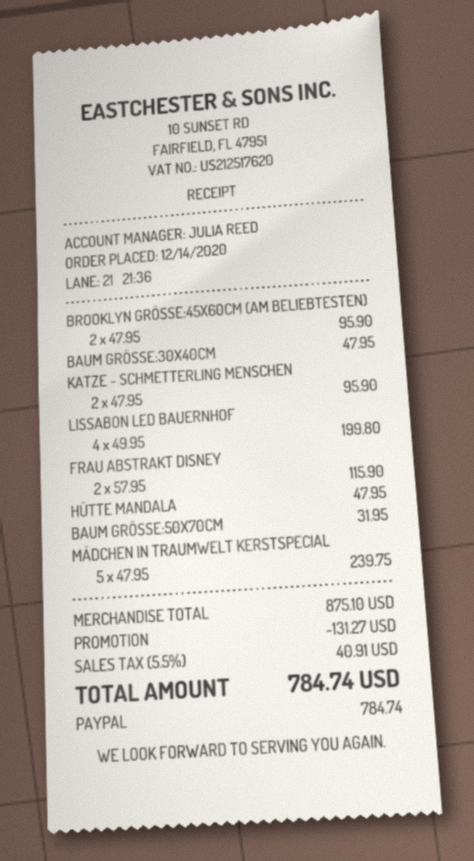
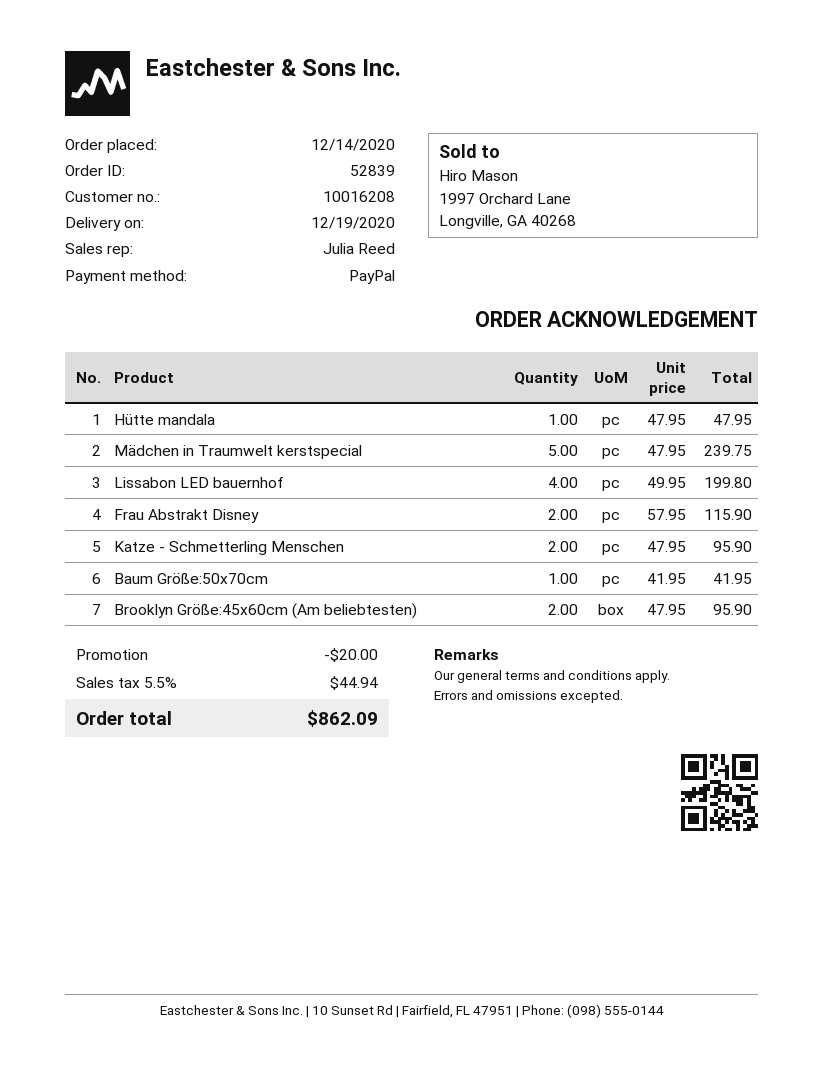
BAUM GRÖSSE:30X40CM: 1 x 47.95 = 47.95 -> none
BAUM GRÖSSE:50X70CM: 1 x 31.95 = 31.95 -> 1 x 41.95 = 41.95
discount: 131.27 -> 20.00
tax: 5.5% = 40.91 -> 5.5% = 44.94
total: 784.74 -> 862.09

